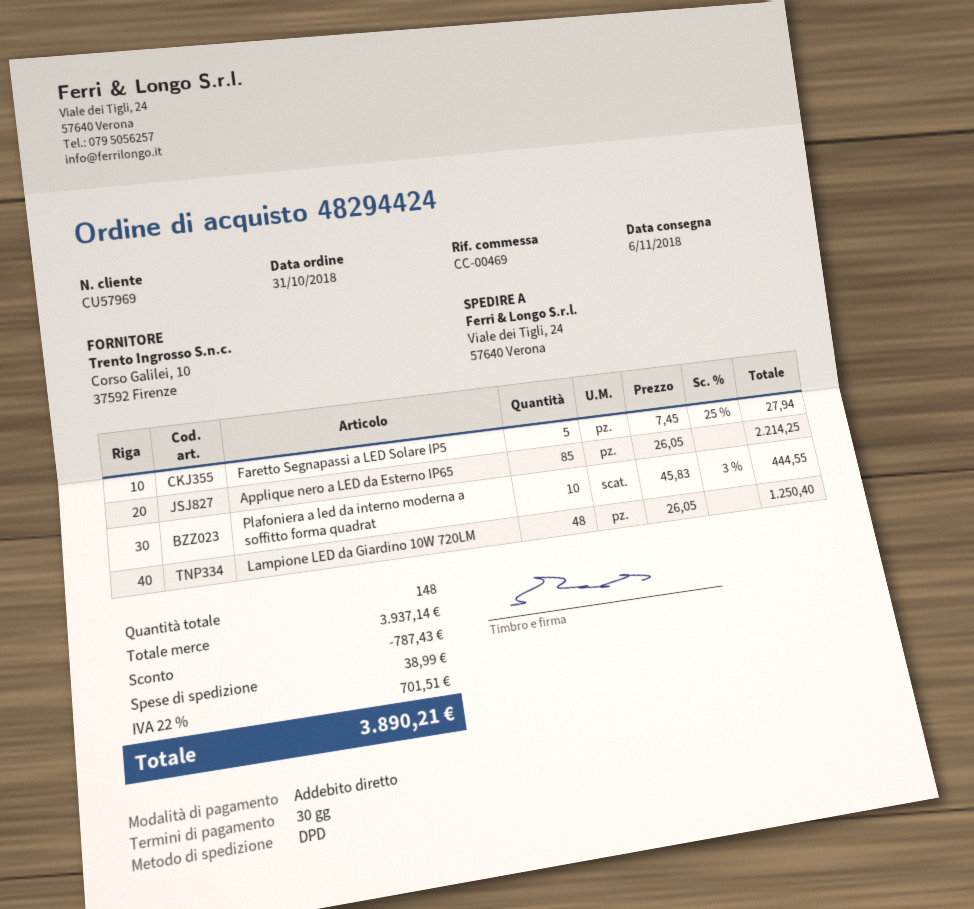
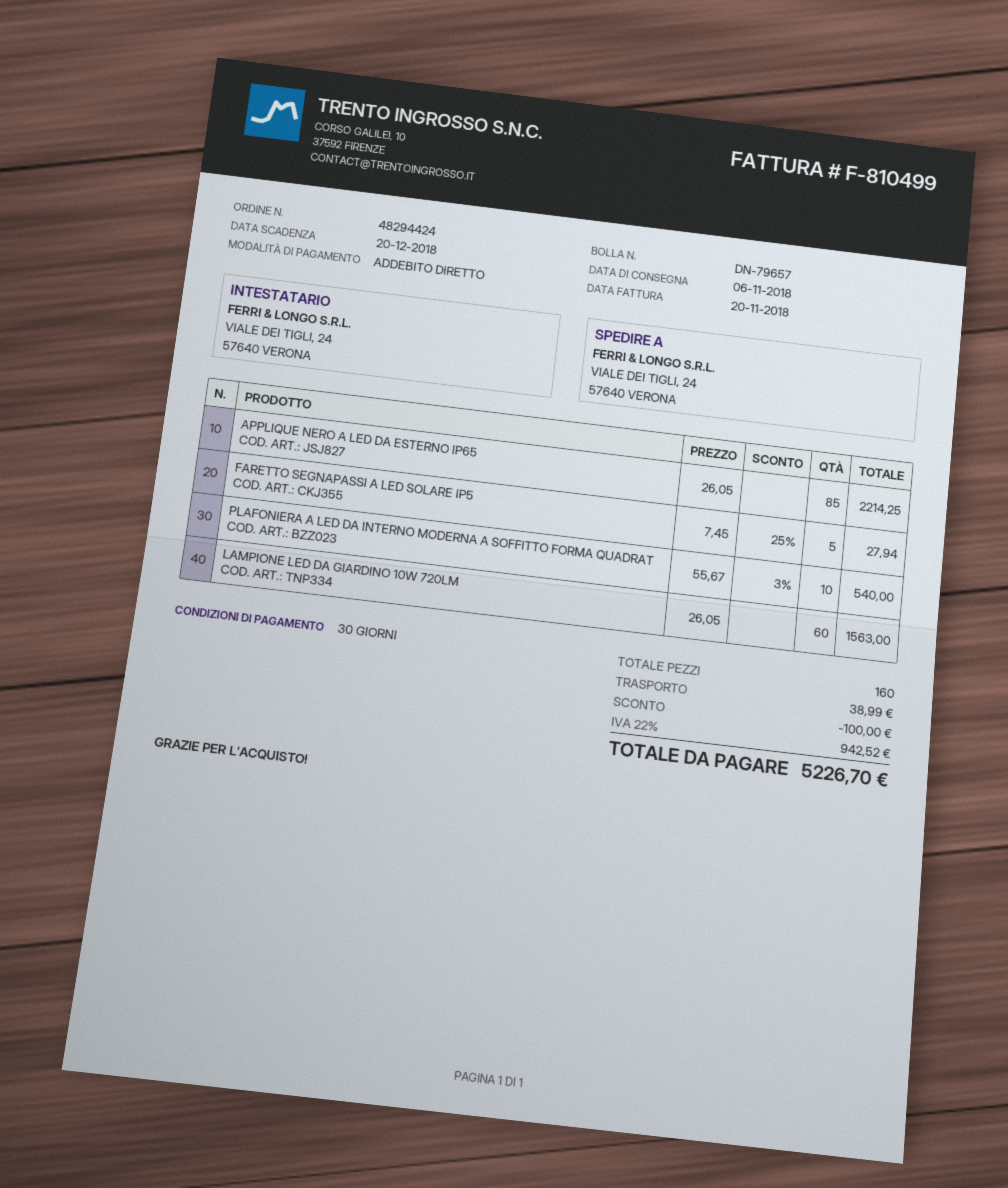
Plafoniera a led da interno moderna a soffitto forma quadrat: 10 x 45.83 - 3% = 444.55 -> 10 x 55.67 - 3% = 540.00
Lampione LED da Giardino 10W 720LM: 48 x 26.05 = 1250.40 -> 60 x 26.05 = 1563.00
total quantity: 148 -> 160
discount: 787.43 -> 100.00
tax: 22% = 701.51 -> 22% = 942.52
total: 3890.21 -> 5226.70

